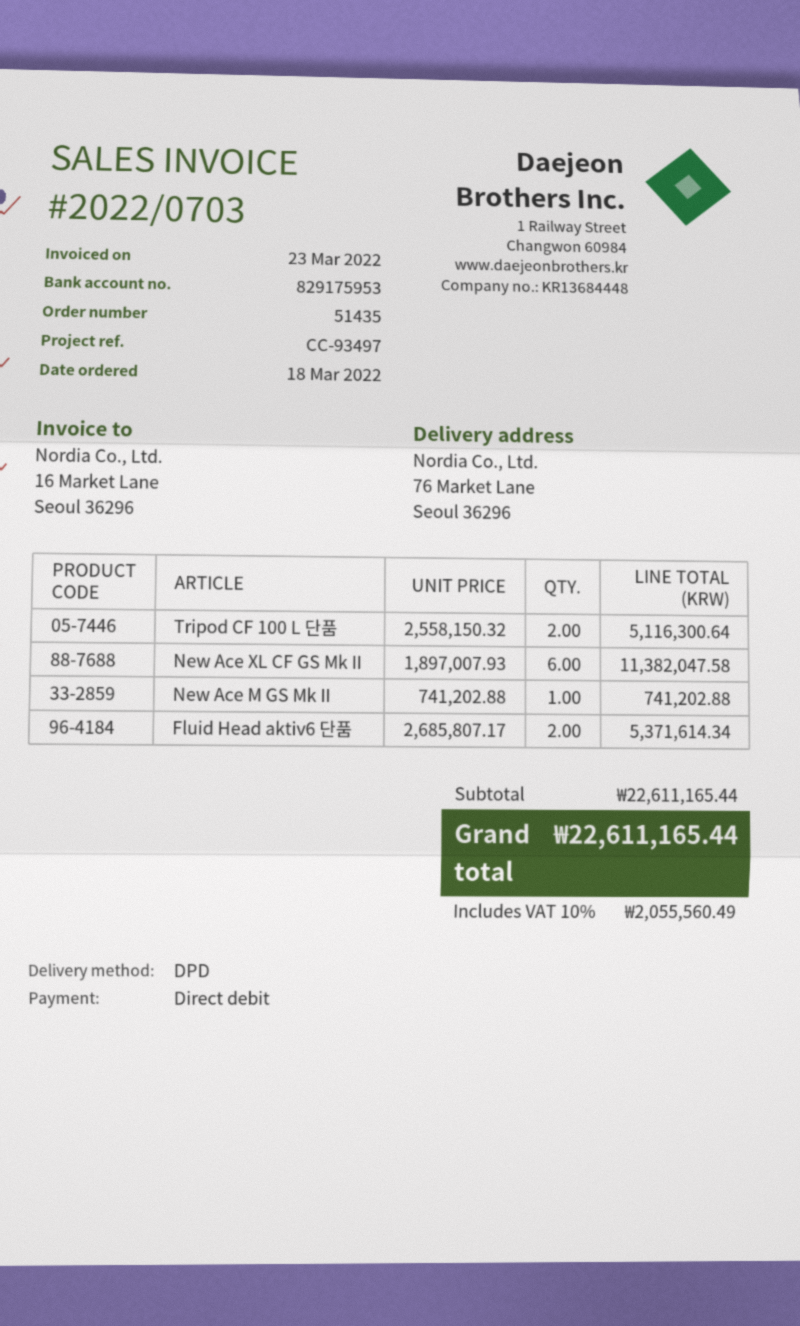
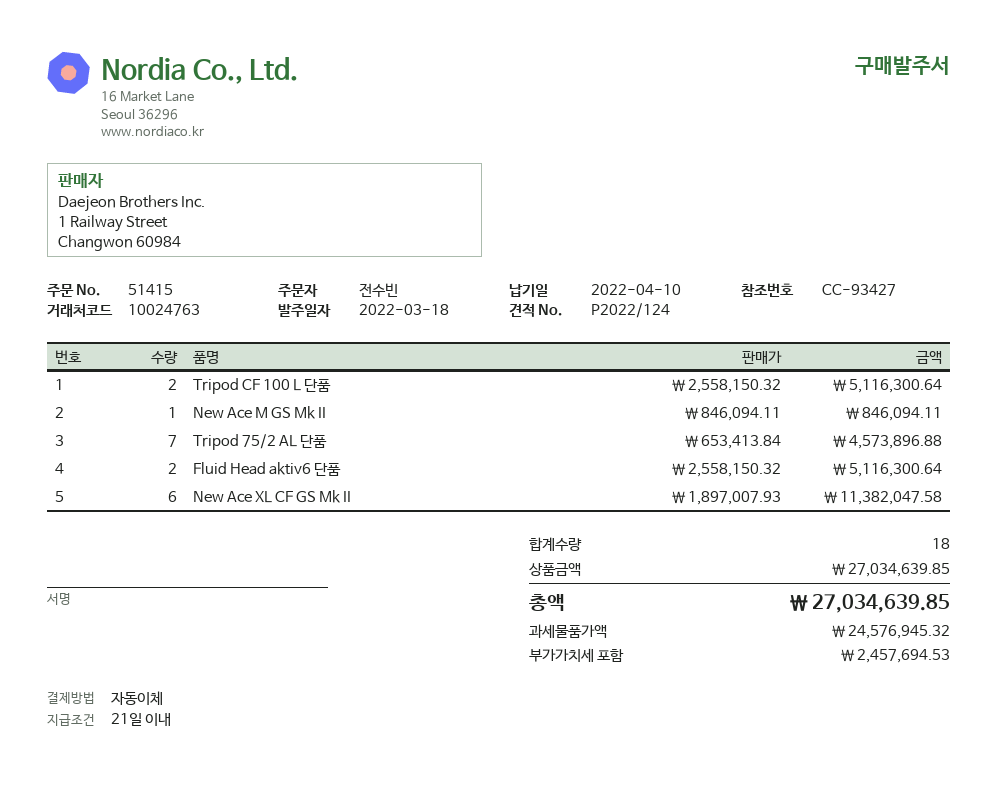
order number: 51435 -> 51415
reference: CC-93497 -> CC-93427
New Ace M GS Mk II: 1 x 741202.88 = 741202.88 -> 1 x 846094.11 = 846094.11
Fluid Head aktiv6 단품: 2 x 2685807.17 = 5371614.34 -> 2 x 2558150.32 = 5116300.64
Tripod 75/2 AL 단품: none -> 7 x 653413.84 = 4573896.88
subtotal: 22611165.44 -> 27034639.85
tax: 2055560.49 -> 2457694.53
total: 22611165.44 -> 27034639.85

